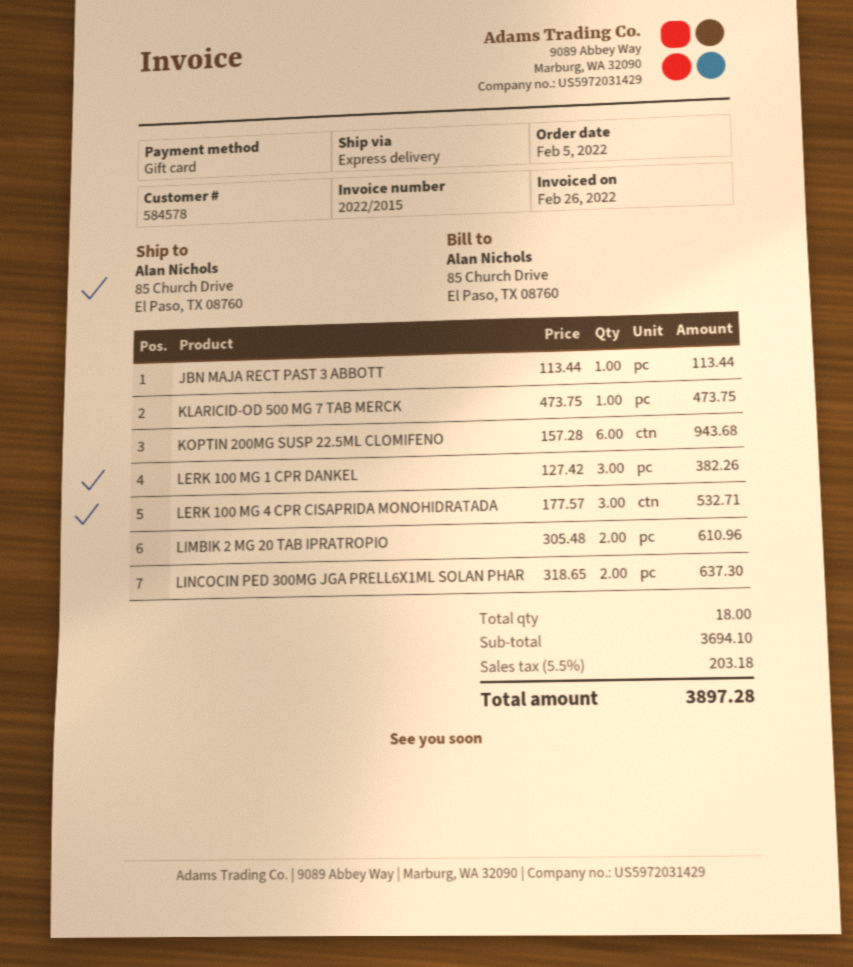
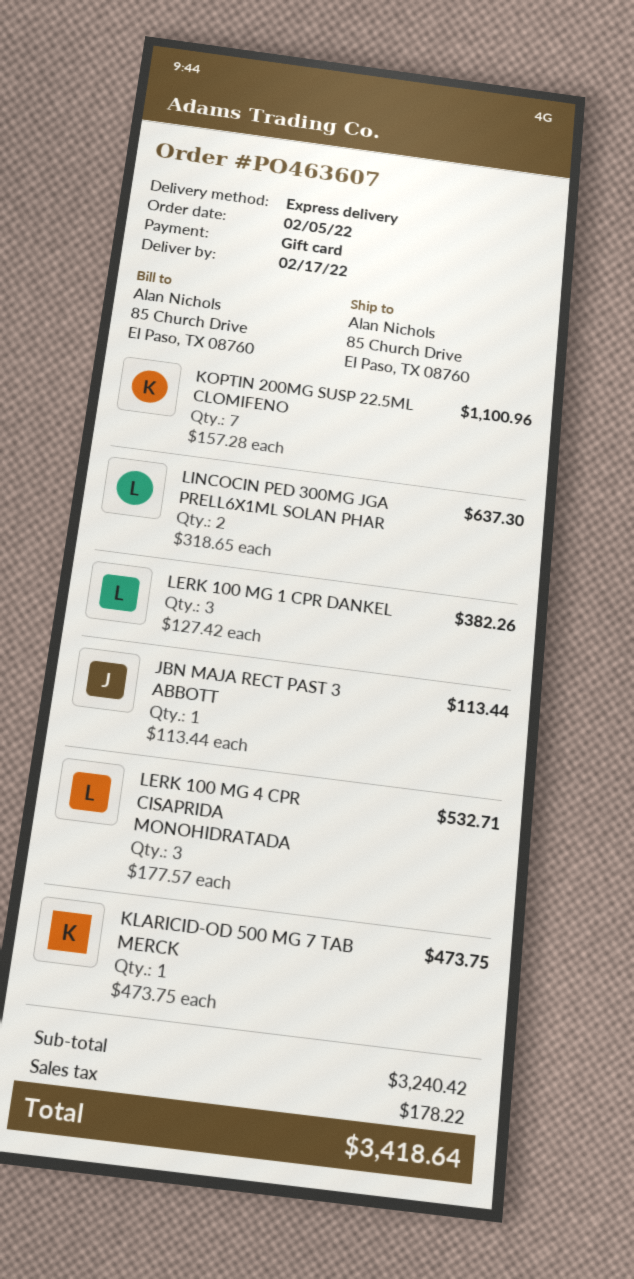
KOPTIN 200MG SUSP 22.5ML CLOMIFENO: 6 x 157.28 = 943.68 -> 7 x 157.28 = 1100.96
LIMBIK 2 MG 20 TAB IPRATROPIO: 2 x 305.48 = 610.96 -> none
subtotal: 3694.10 -> 3240.42
tax: 203.18 -> 178.22
total: 3897.28 -> 3418.64

